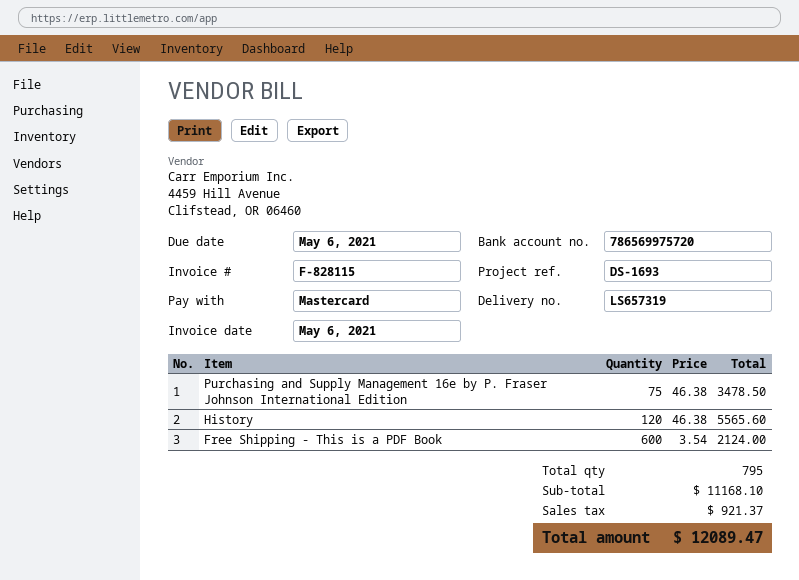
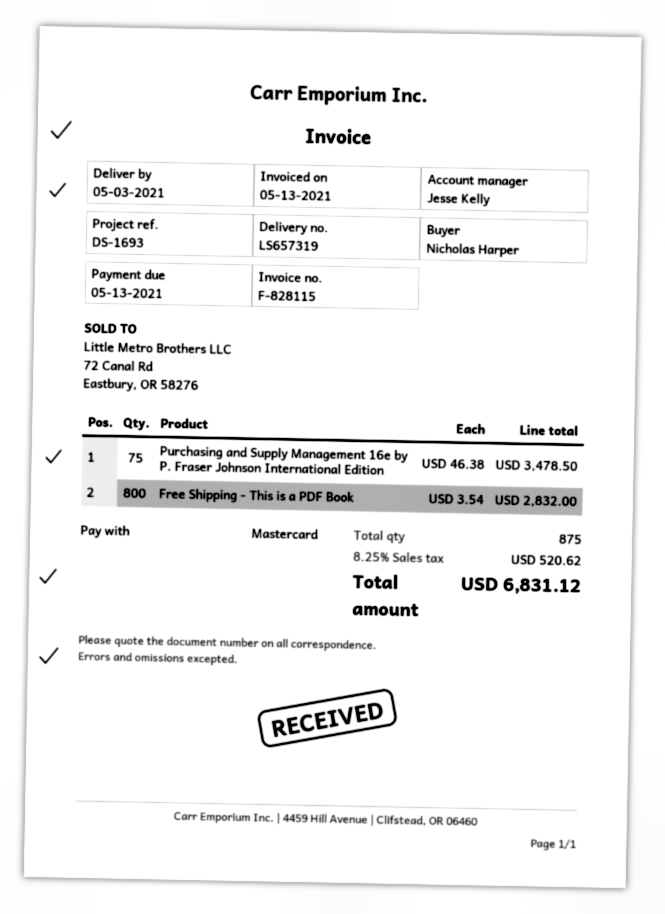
invoice date: 2021-05-06 -> 2021-05-13
due date: 2021-05-06 -> 2021-05-13
History: 120 x 46.38 = 5565.60 -> none
Free Shipping - This is a PDF Book: 600 x 3.54 = 2124.00 -> 800 x 3.54 = 2832.00
total quantity: 795 -> 875
tax: 921.37 -> 520.62
total: 12089.47 -> 6831.12

